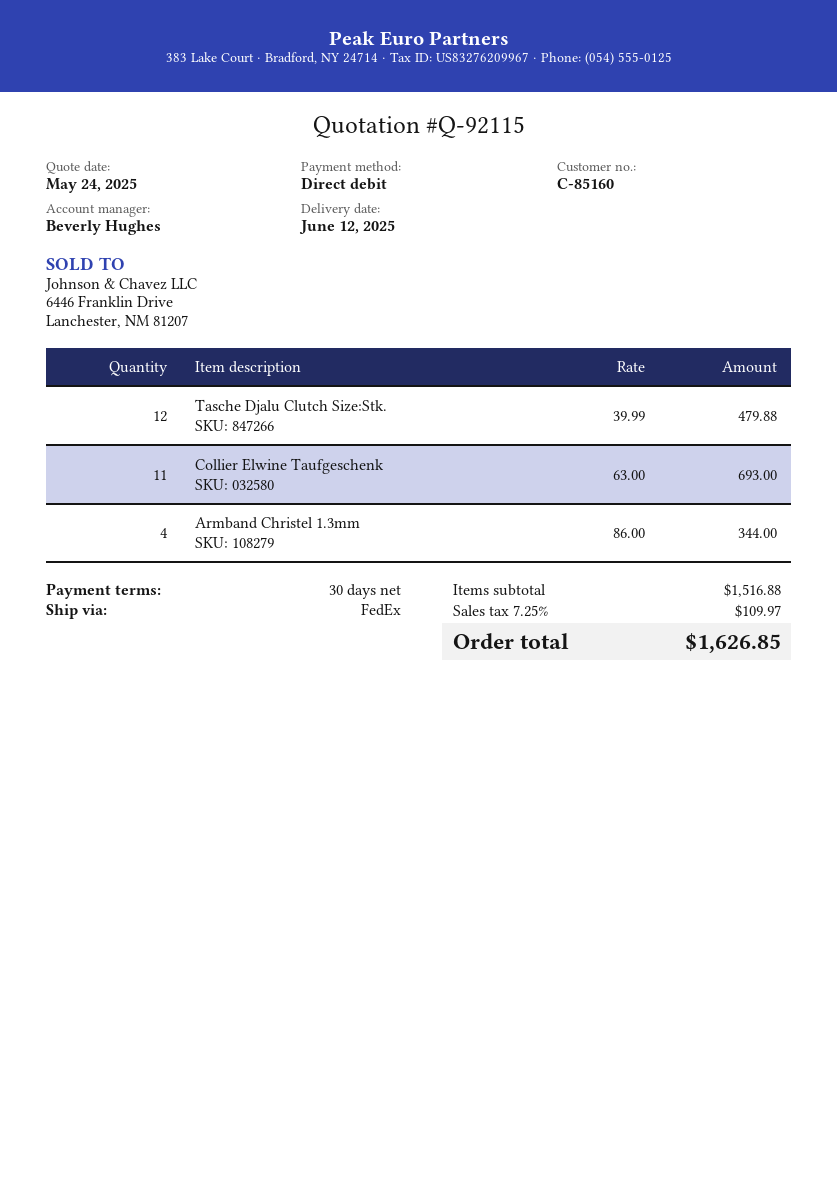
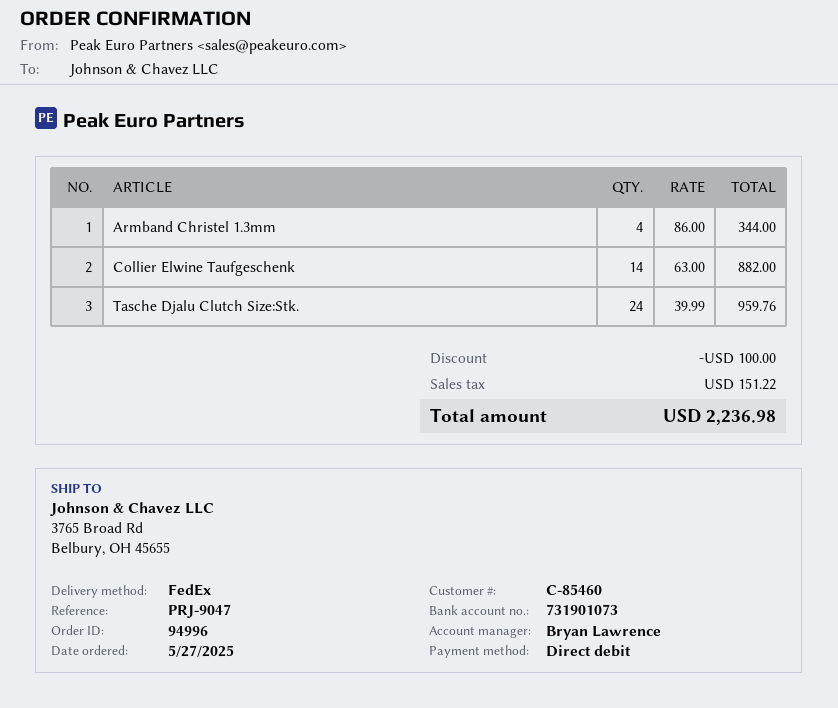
customer number: C-85160 -> C-85460
sales rep: Beverly Hughes -> Bryan Lawrence
Tasche Djalu Clutch Size:Stk.: 12 x 39.99 = 479.88 -> 24 x 39.99 = 959.76
Collier Elwine Taufgeschenk: 11 x 63.00 = 693.00 -> 14 x 63.00 = 882.00
discount: none -> 100.00
tax: 109.97 -> 151.22
total: 1626.85 -> 2236.98

